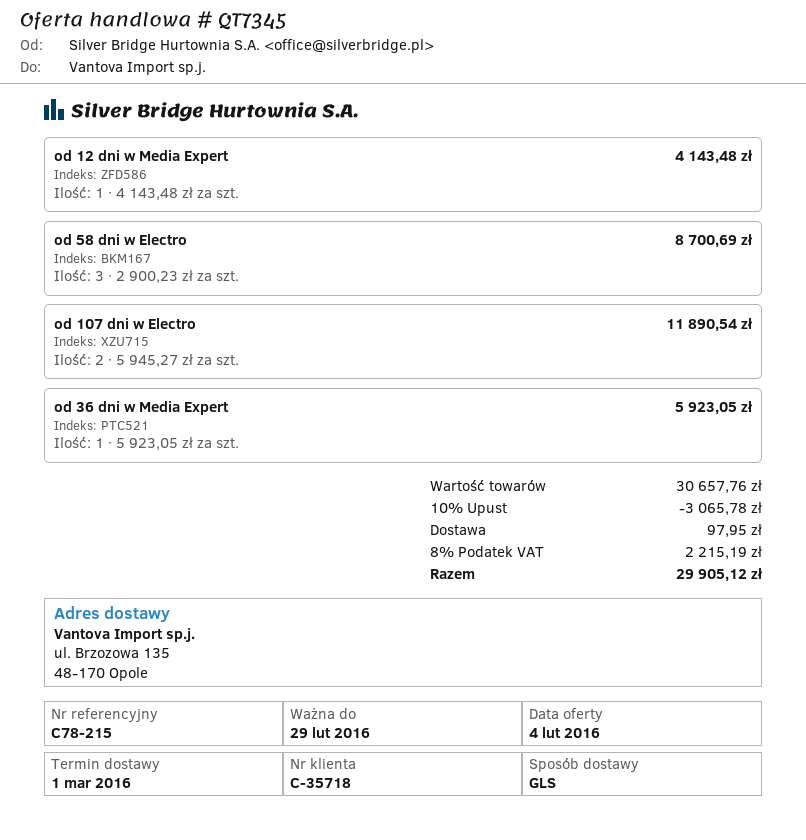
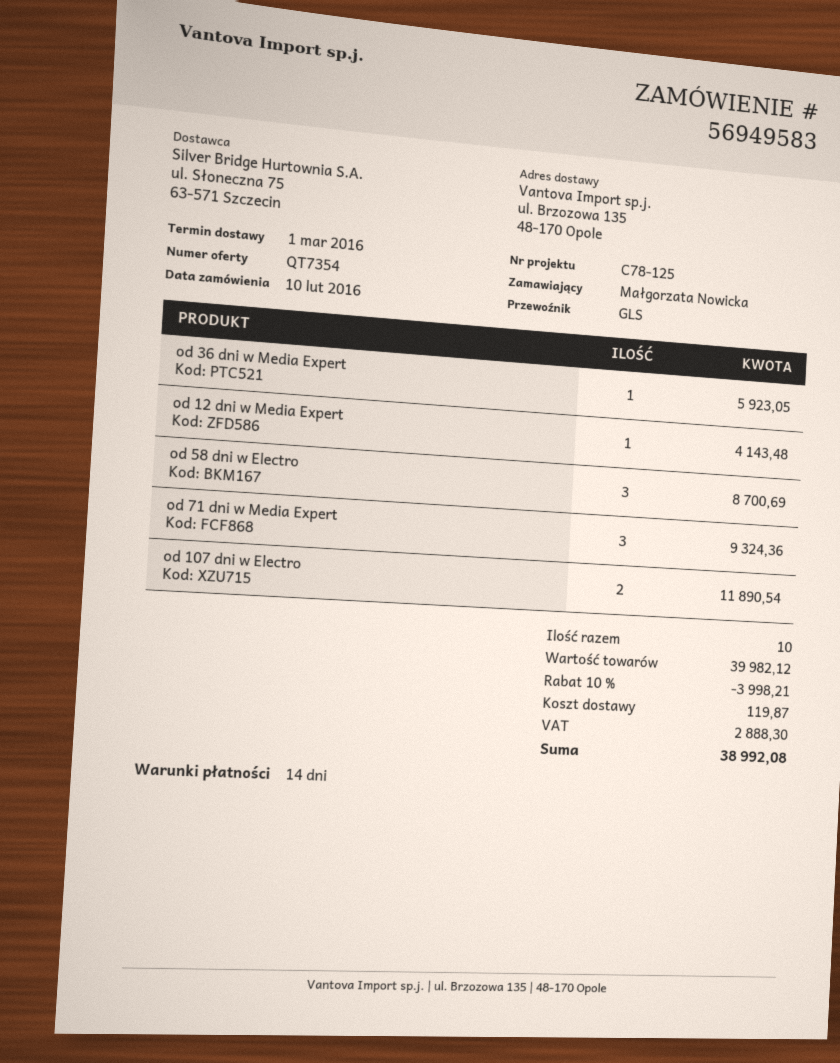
quote number: QT7345 -> QT7354
reference: C78-215 -> C78-125
od 71 dni w Media Expert: none -> 3 for 9324.36
subtotal: 30657.76 -> 39982.12
discount: 10% = 3065.78 -> 10% = 3998.21
shipping: 97.95 -> 119.87
tax: 2215.19 -> 2888.30
total: 29905.12 -> 38992.08

